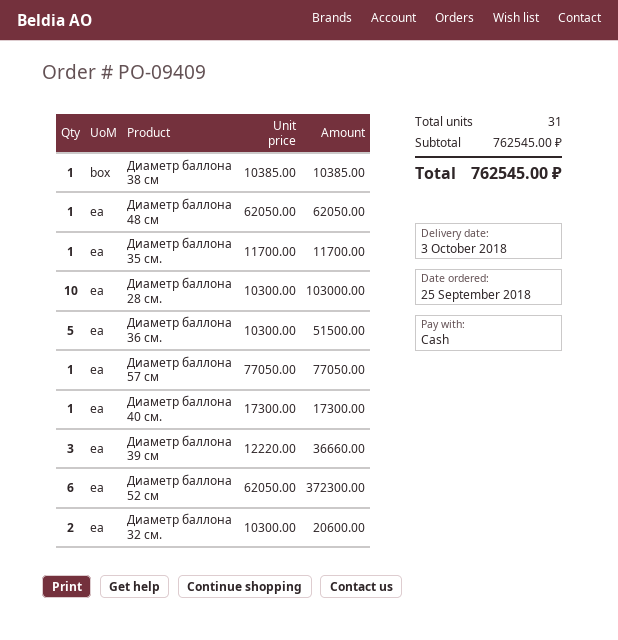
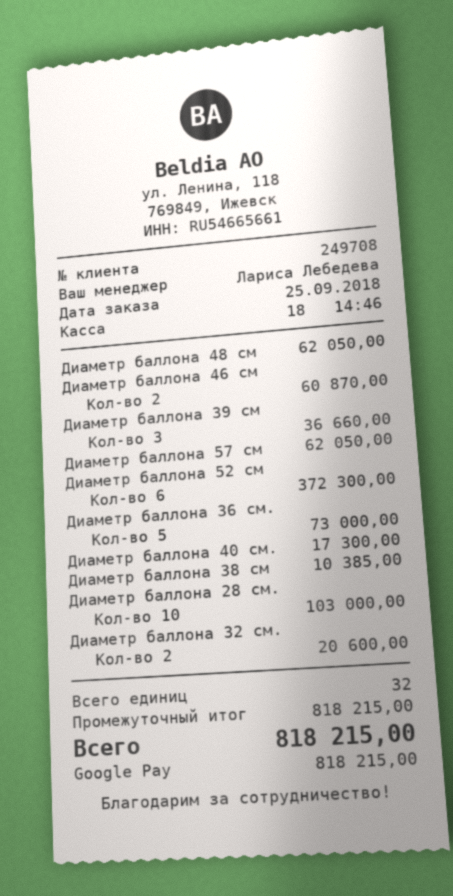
payment method: cash -> Google Pay
Диаметр баллона 35 см.: 1 for 11700.00 -> none
Диаметр баллона 36 см.: 5 for 51500.00 -> 5 for 73000.00
Диаметр баллона 57 см: 1 for 77050.00 -> 1 for 62050.00
Диаметр баллона 46 см: none -> 2 for 60870.00
total quantity: 31 -> 32
subtotal: 762545.00 -> 818215.00
total: 762545.00 -> 818215.00

